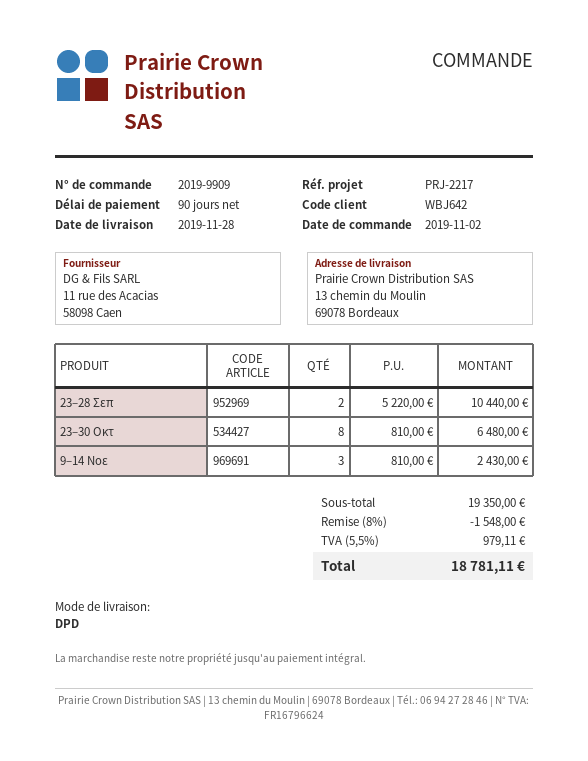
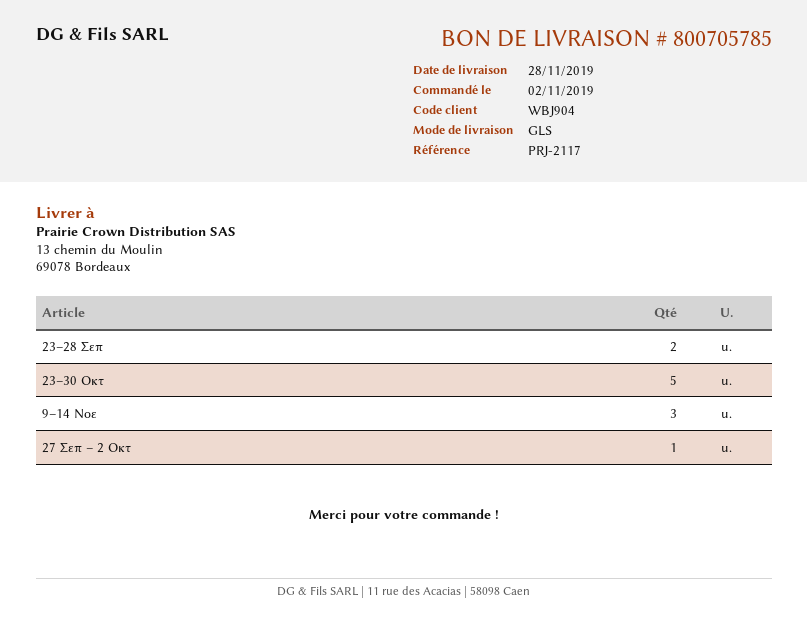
customer number: WBJ642 -> WBJ904
reference: PRJ-2217 -> PRJ-2117
shipping method: DPD -> GLS
23–30 Οκτ: 8 -> 5
27 Σεπ – 2 Οκτ: none -> 1

